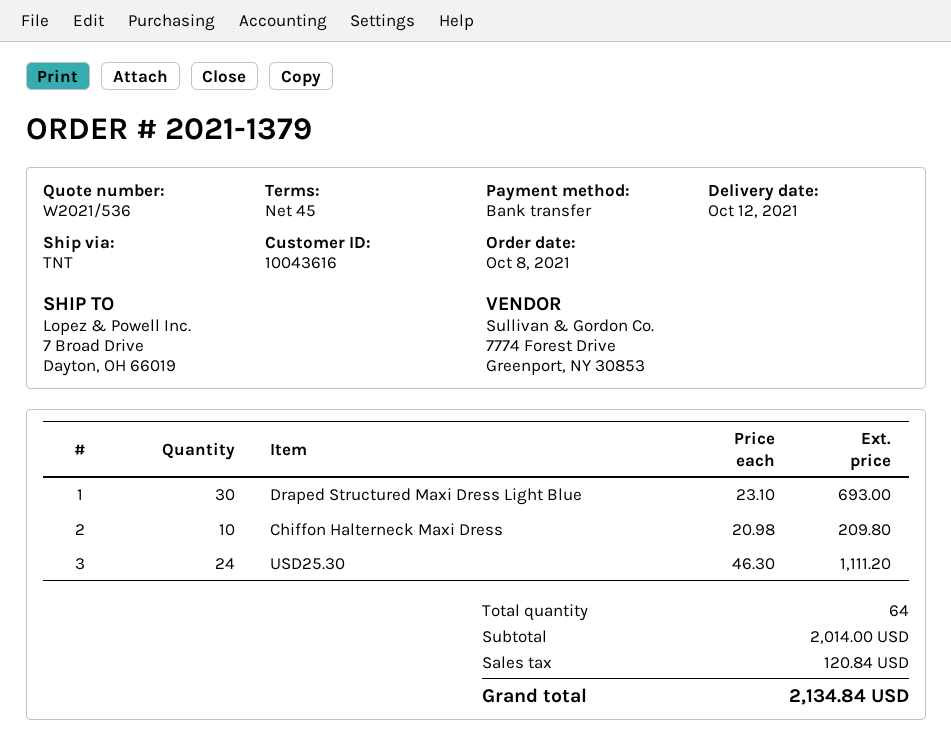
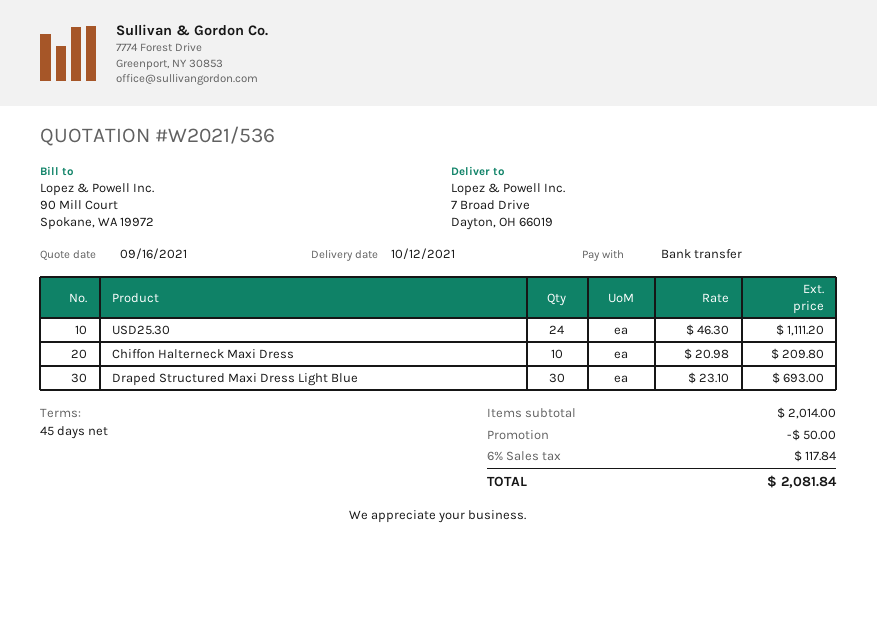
discount: none -> 50.00
tax: 120.84 -> 117.84
total: 2134.84 -> 2081.84

